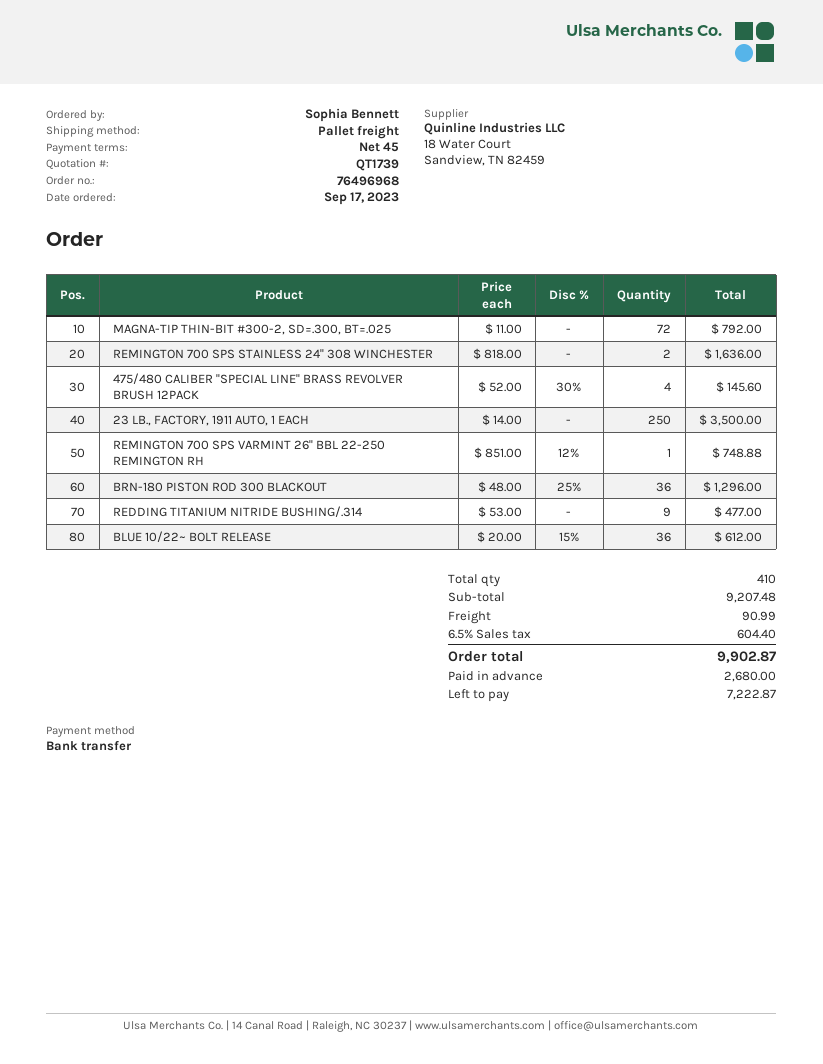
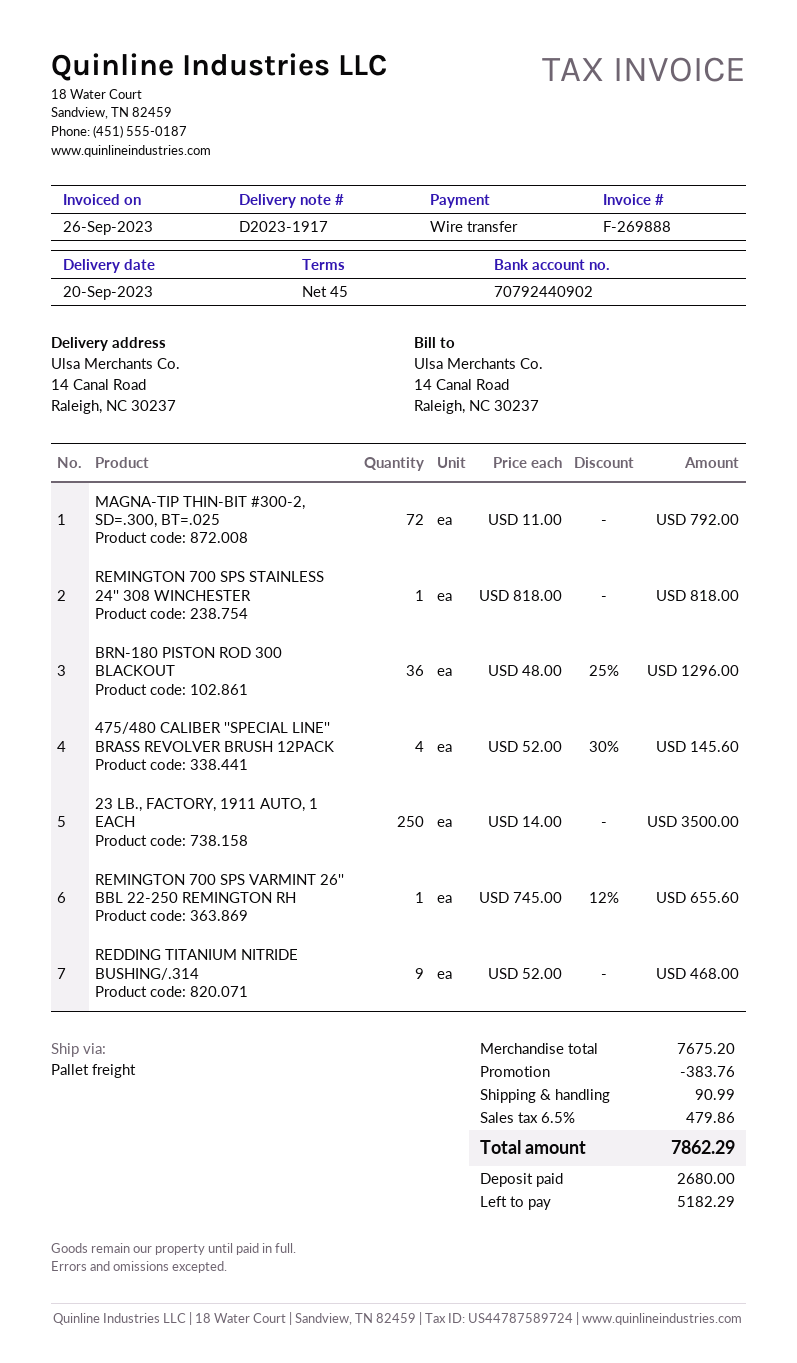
REMINGTON 700 SPS STAINLESS 24'' 308 WINCHESTER: 2 x 818.00 = 1636.00 -> 1 x 818.00 = 818.00
REMINGTON 700 SPS VARMINT 26'' BBL 22-250 REMINGTON RH: 1 x 851.00 - 12% = 748.88 -> 1 x 745.00 - 12% = 655.60
REDDING TITANIUM NITRIDE BUSHING/.314: 9 x 53.00 = 477.00 -> 9 x 52.00 = 468.00
BLUE 10/22~ BOLT RELEASE: 36 x 20.00 - 15% = 612.00 -> none
subtotal: 9207.48 -> 7675.20
discount: none -> 383.76
tax: 6.5% = 604.40 -> 6.5% = 479.86
total: 9902.87 -> 7862.29
balance: 7222.87 -> 5182.29

